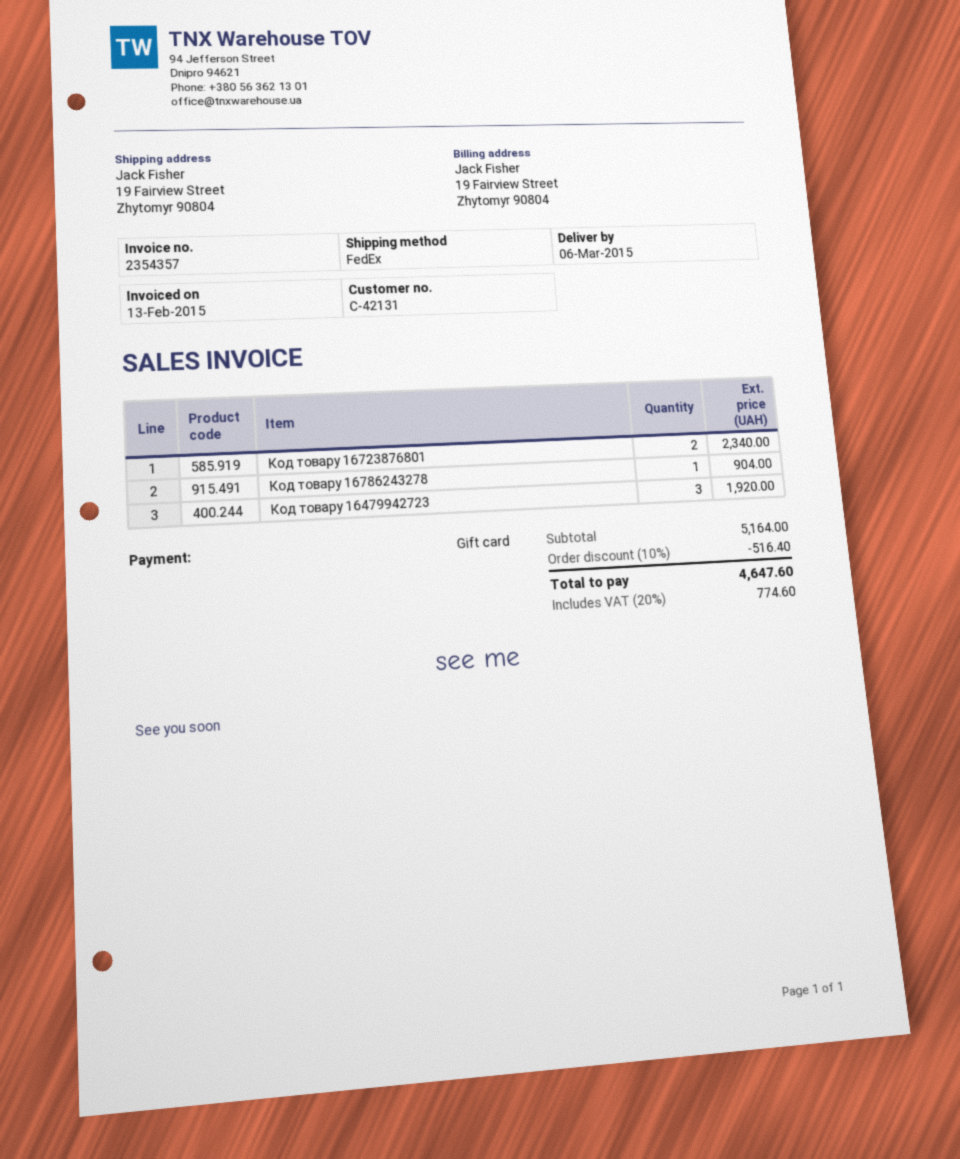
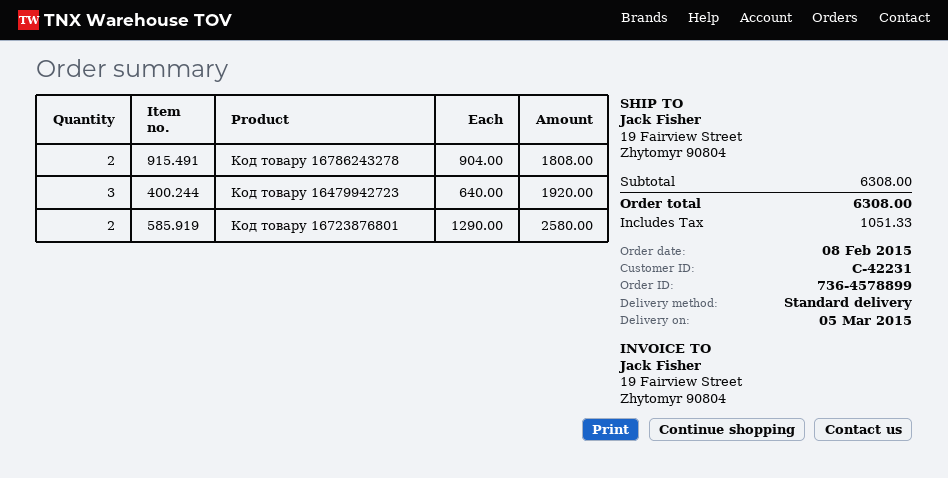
delivery date: 2015-03-06 -> 2015-03-05
customer number: C-42131 -> C-42231
shipping method: FedEx -> standard
Код товару 16723876801: 2 for 2340.00 -> 2 for 2580.00
Код товару 16786243278: 1 for 904.00 -> 2 for 1808.00
subtotal: 5164.00 -> 6308.00
discount: 10% = 516.40 -> none
tax: 774.60 -> 1051.33
total: 4647.60 -> 6308.00

